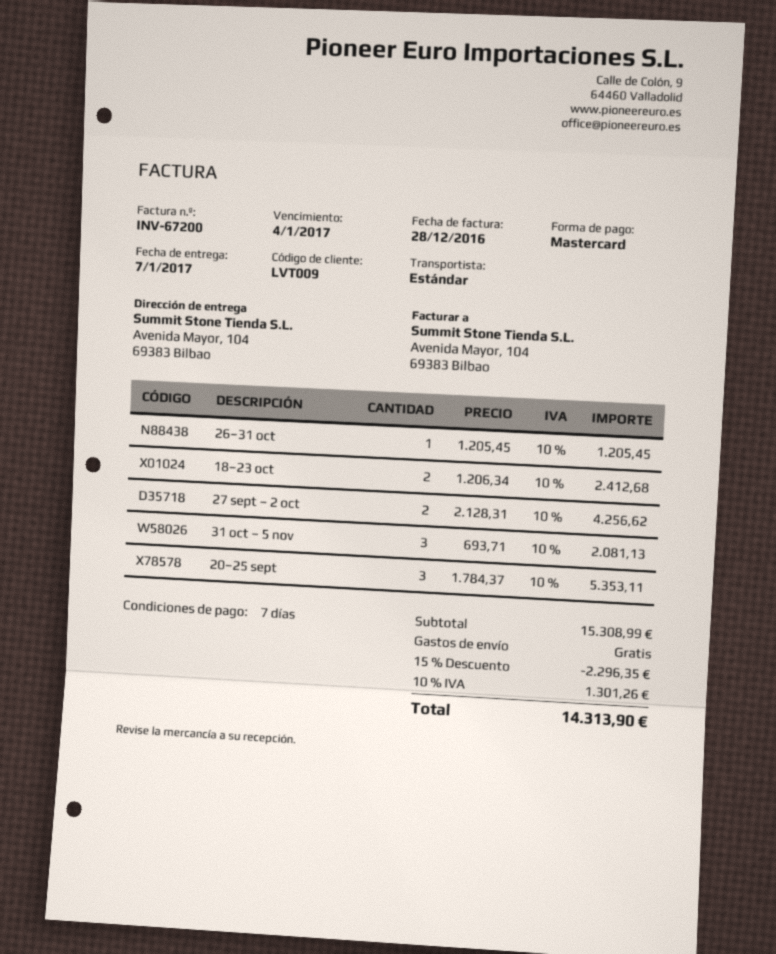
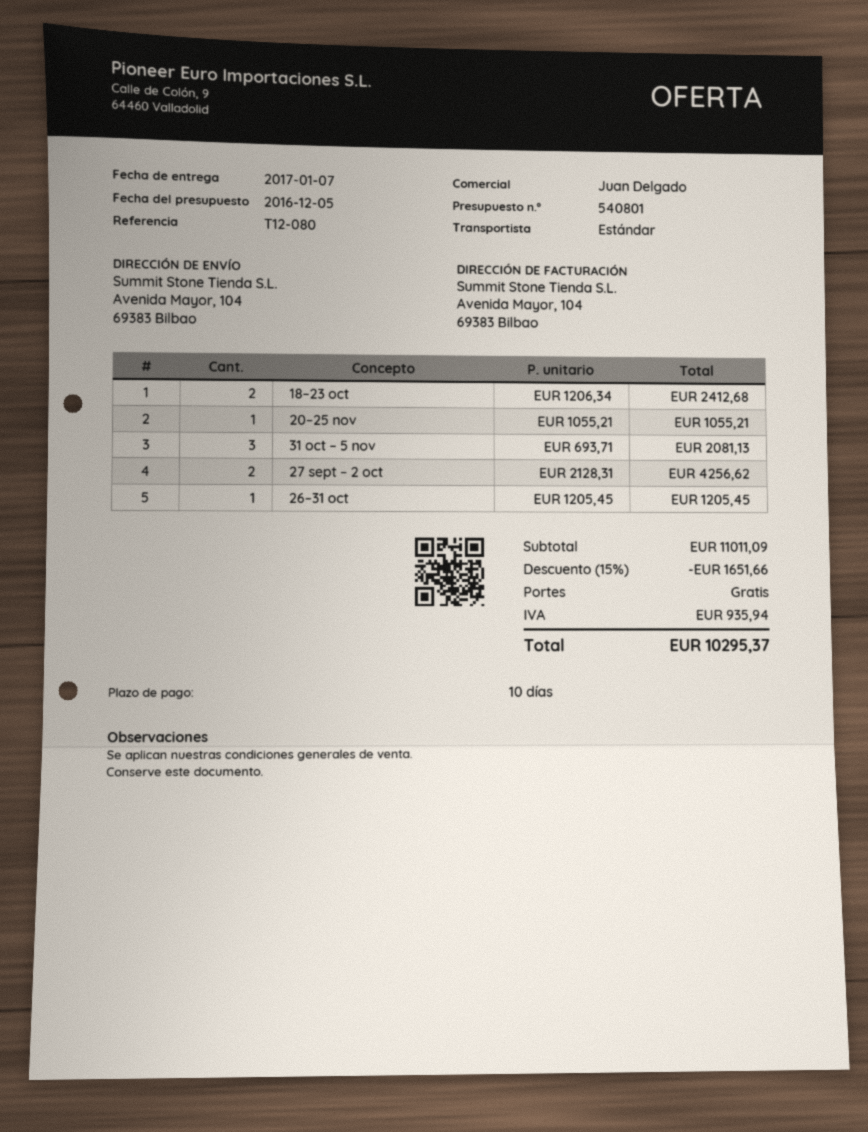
payment terms: 7 days -> 10 days
20–25 sept: 3 x 1784.37 = 5353.11 -> none
20–25 nov: none -> 1 x 1055.21 = 1055.21
subtotal: 15308.99 -> 11011.09
discount: 15% = 2296.35 -> 15% = 1651.66
tax: 1301.26 -> 935.94
total: 14313.90 -> 10295.37

